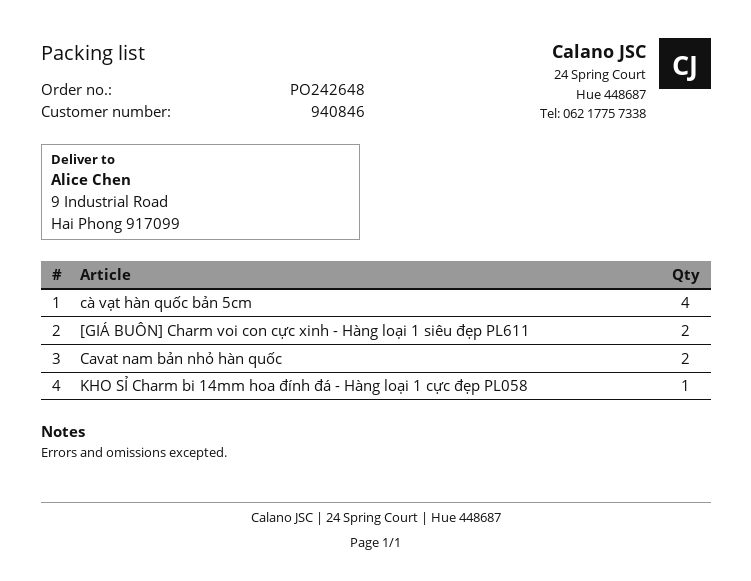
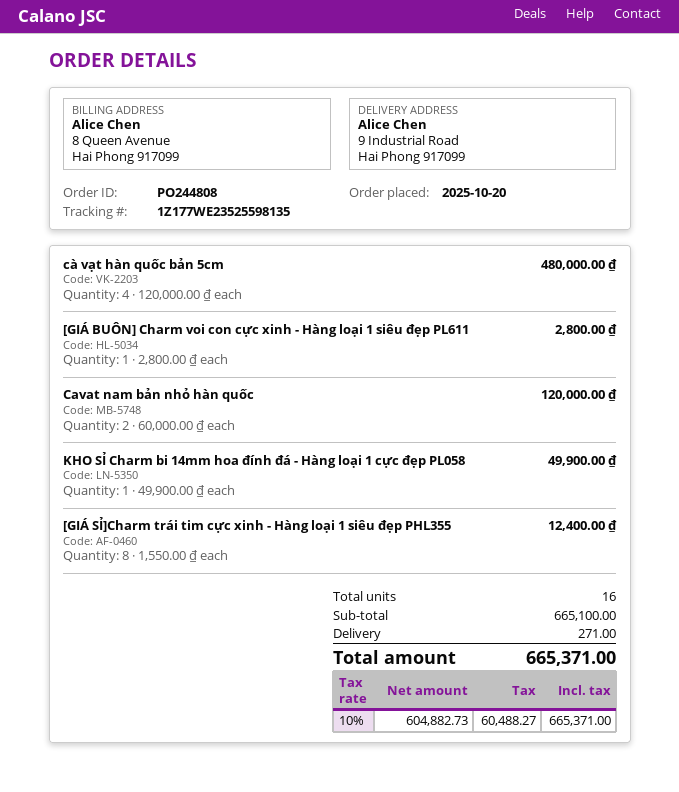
order number: PO242648 -> PO244808
[GIÁ BUÔN] Charm voi con cực xinh - Hàng loại 1 siêu đẹp PL611: 2 -> 1
[GIÁ SỈ]Charm trái tim cực xinh - Hàng loại 1 siêu đẹp PHL355: none -> 8

